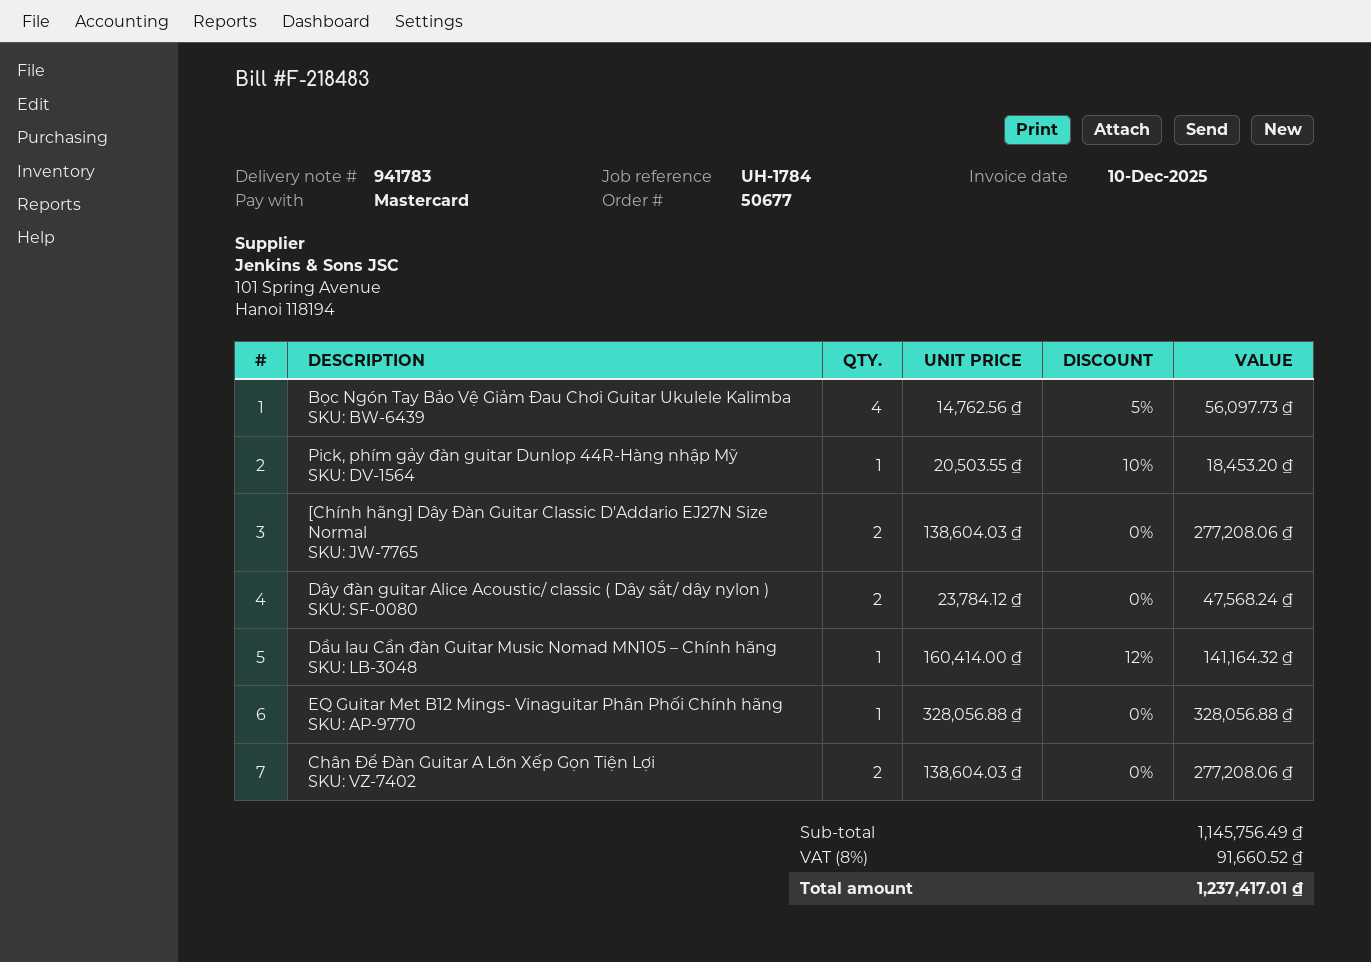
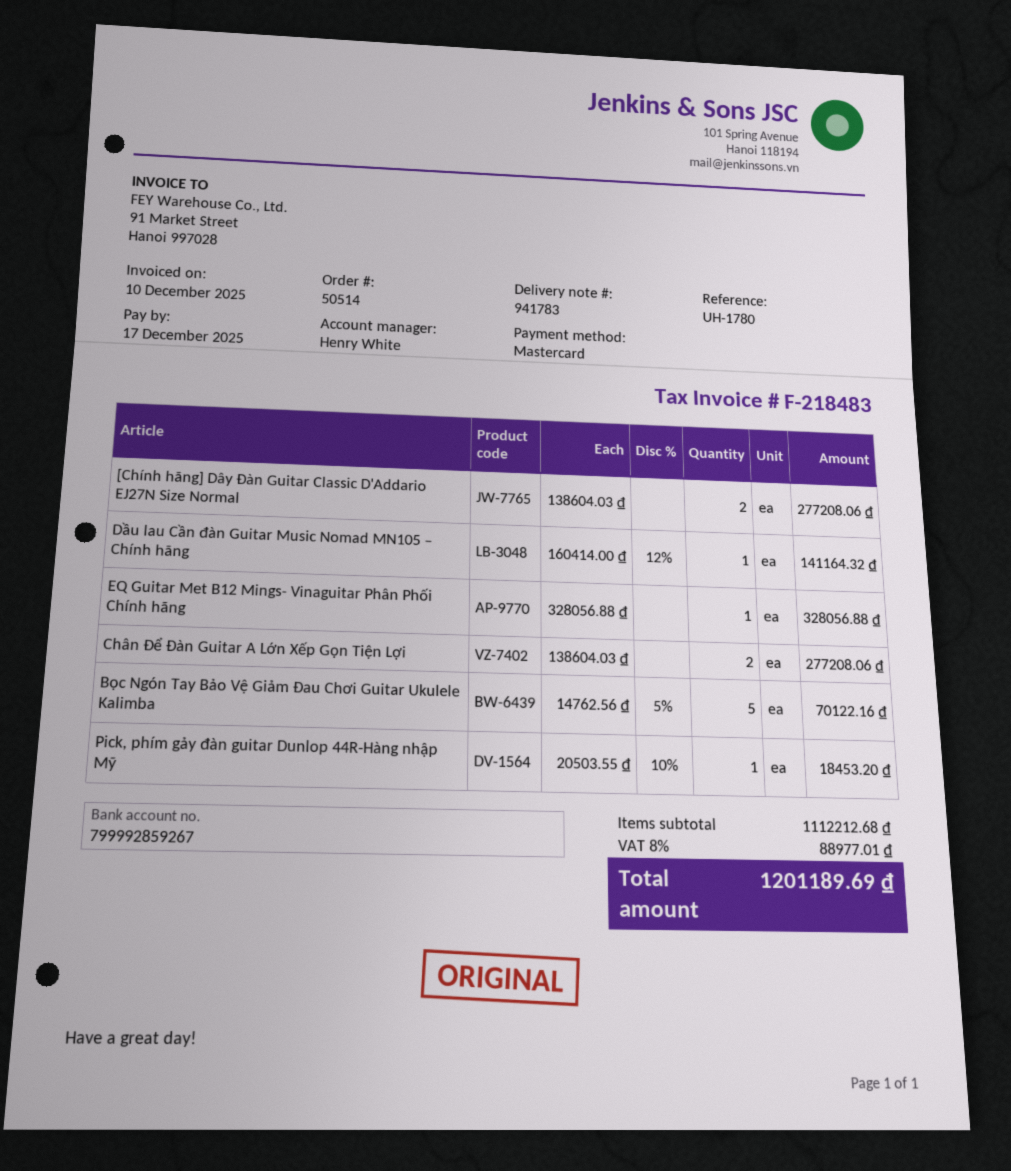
order number: 50677 -> 50514
reference: UH-1784 -> UH-1780
Bọc Ngón Tay Bảo Vệ Giảm Đau Chơi Guitar Ukulele Kalimba: 4 x 14762.56 - 5% = 56097.73 -> 5 x 14762.56 - 5% = 70122.16
Dây đàn guitar Alice Acoustic/ classic ( Dây sắt/ dây nylon ): 2 x 23784.12 = 47568.24 -> none
subtotal: 1145756.49 -> 1112212.68
tax: 8% = 91660.52 -> 8% = 88977.01
total: 1237417.01 -> 1201189.69

